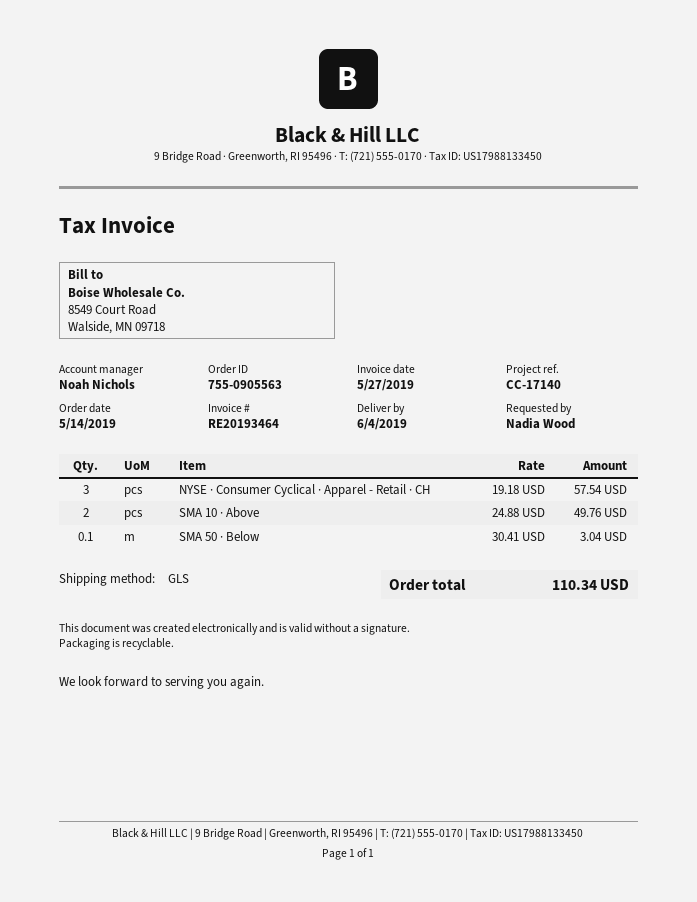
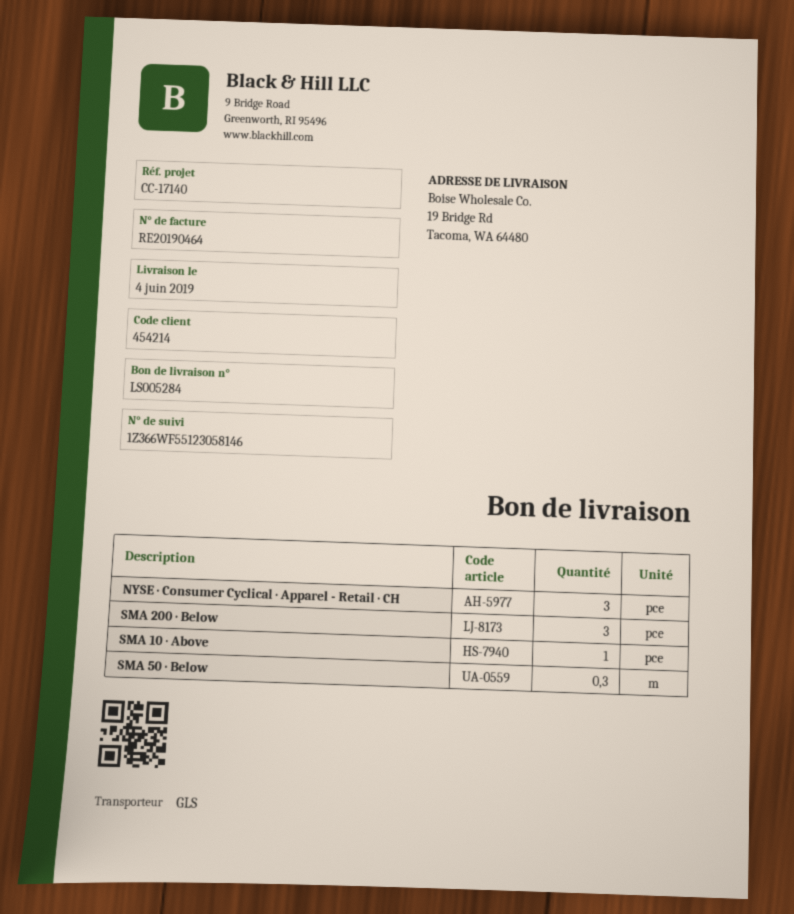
invoice number: RE20193464 -> RE20190464
SMA 10 · Above: 2 -> 1
SMA 50 · Below: 0.1 -> 0.3
SMA 200 · Below: none -> 3

